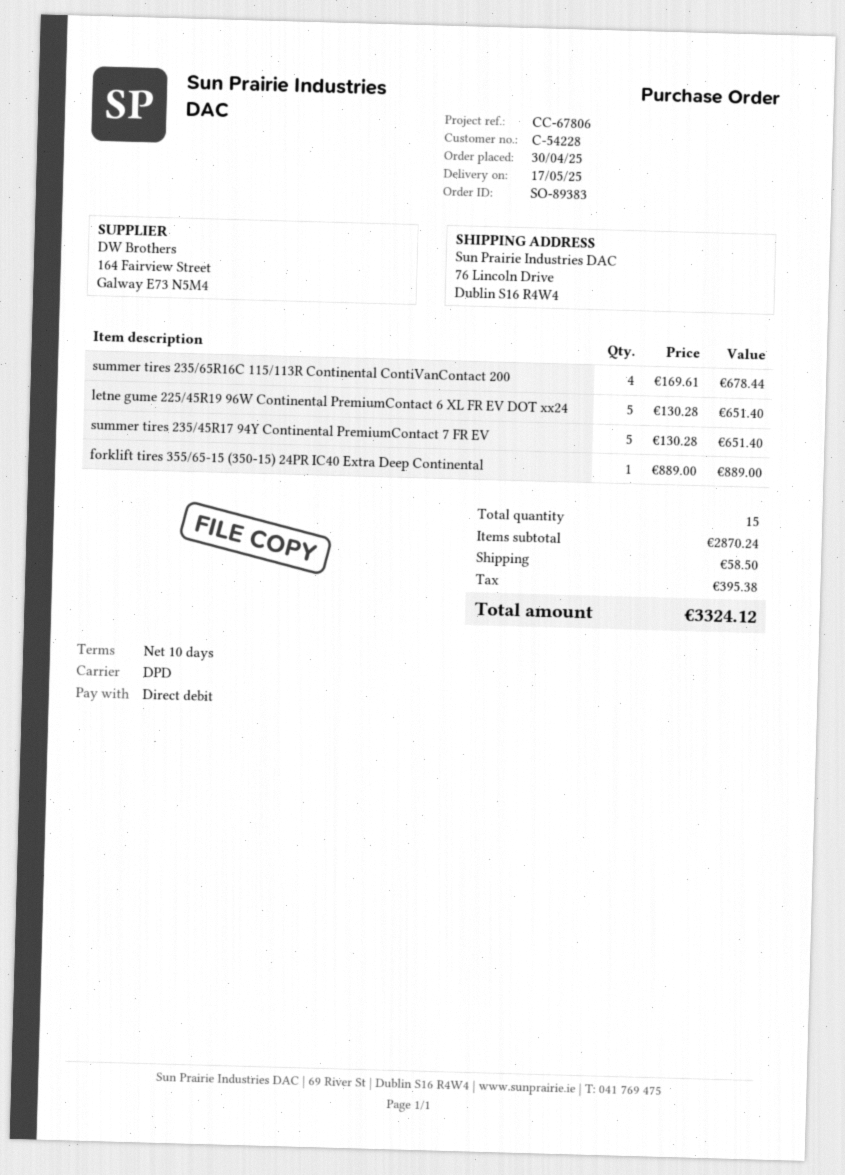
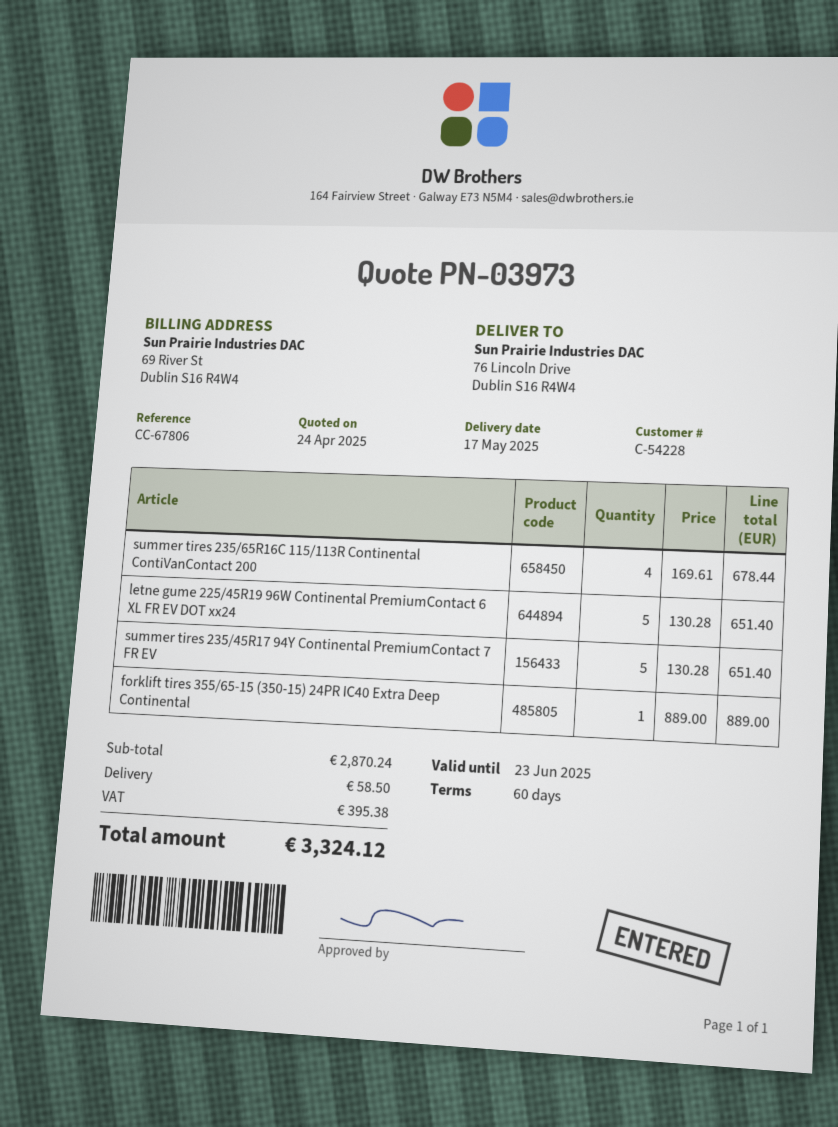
payment terms: 10 days -> 60 days

